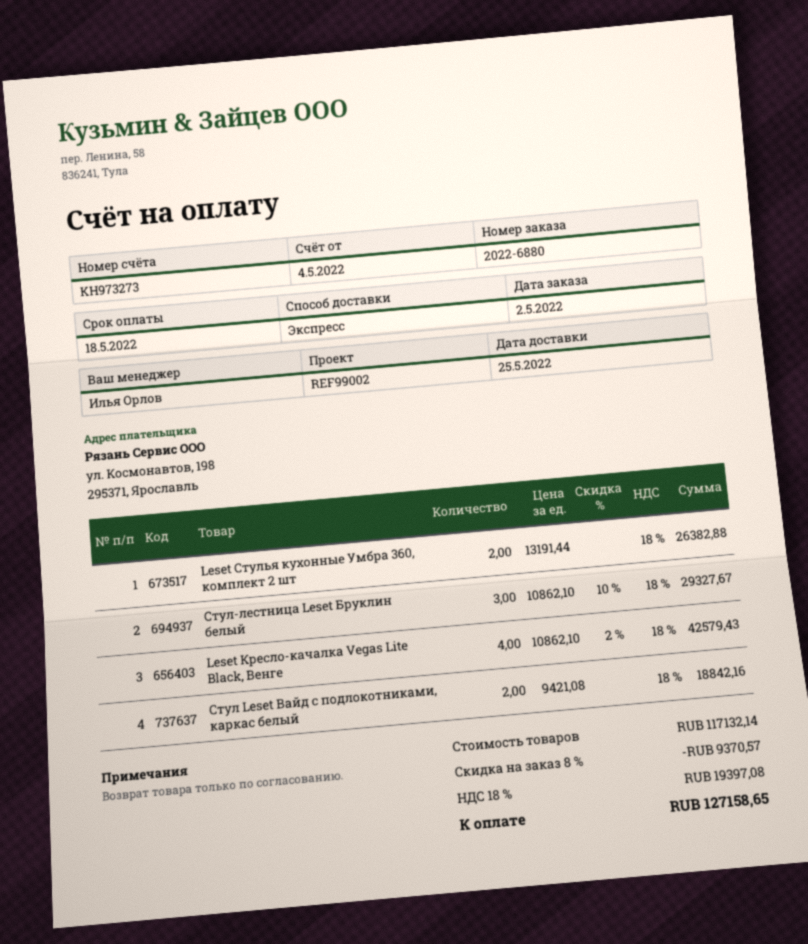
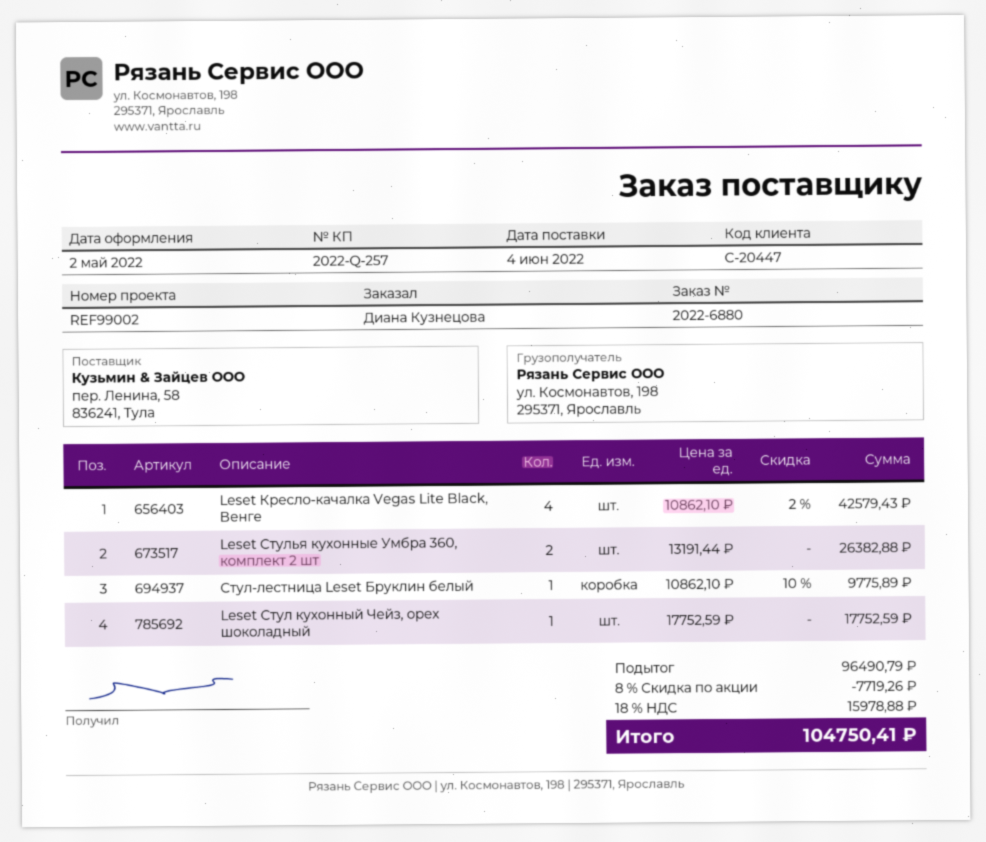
delivery date: 2022-05-25 -> 2022-06-04
Стул-лестница Leset Бруклин белый: 3 x 10862.10 - 10% = 29327.67 -> 1 x 10862.10 - 10% = 9775.89
Стул Leset Вайд с подлокотниками, каркас белый: 2 x 9421.08 = 18842.16 -> none
Leset Стул кухонный Чейз, орех шоколадный: none -> 1 x 17752.59 = 17752.59
subtotal: 117132.14 -> 96490.79
discount: 8% = 9370.57 -> 8% = 7719.26
tax: 18% = 19397.08 -> 18% = 15978.88
total: 127158.65 -> 104750.41

